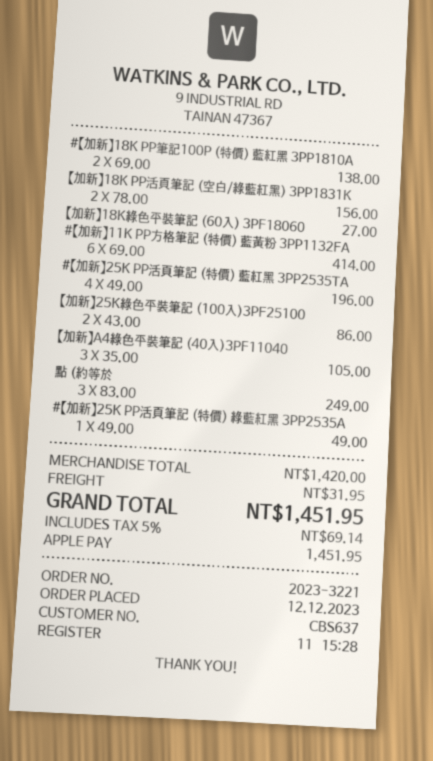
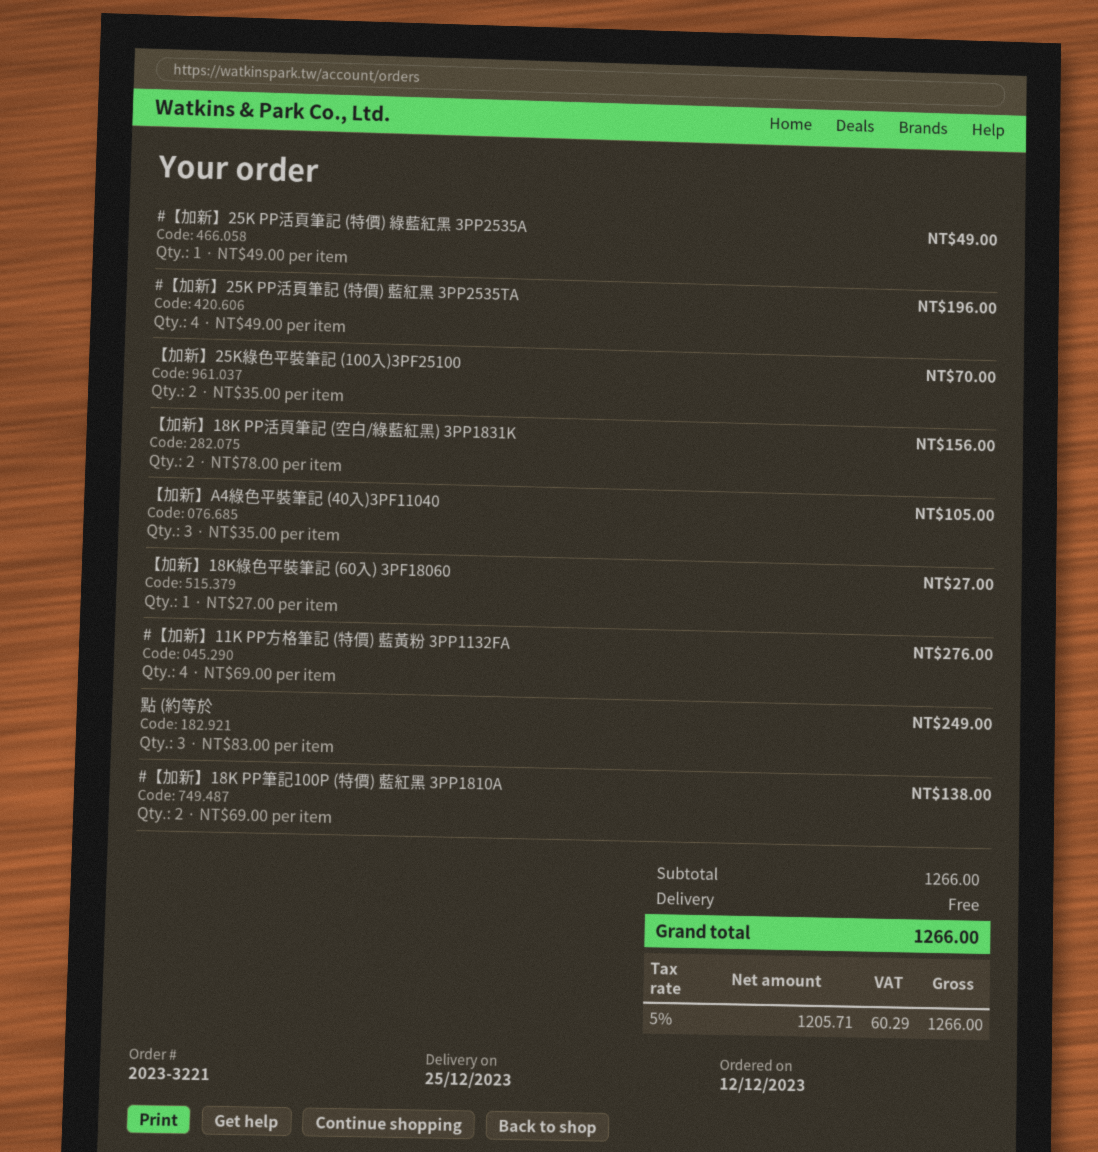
#【加新】11K PP方格筆記 (特價) 藍黃粉 3PP1132FA: 6 x 69.00 = 414.00 -> 4 x 69.00 = 276.00
【加新】25K綠色平裝筆記 (100入)3PF25100: 2 x 43.00 = 86.00 -> 2 x 35.00 = 70.00
subtotal: 1420.00 -> 1266.00
shipping: 31.95 -> 0.00
tax: 5% = 69.14 -> 5% = 60.29
total: 1451.95 -> 1266.00

